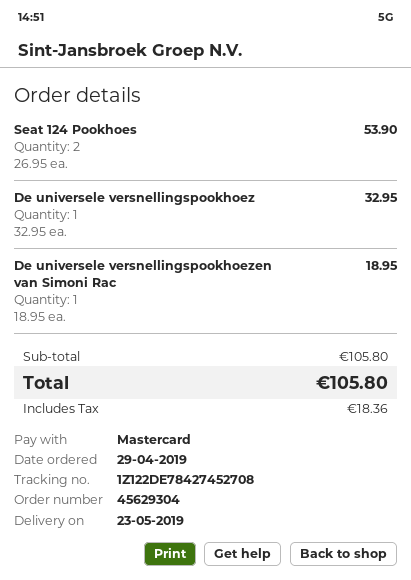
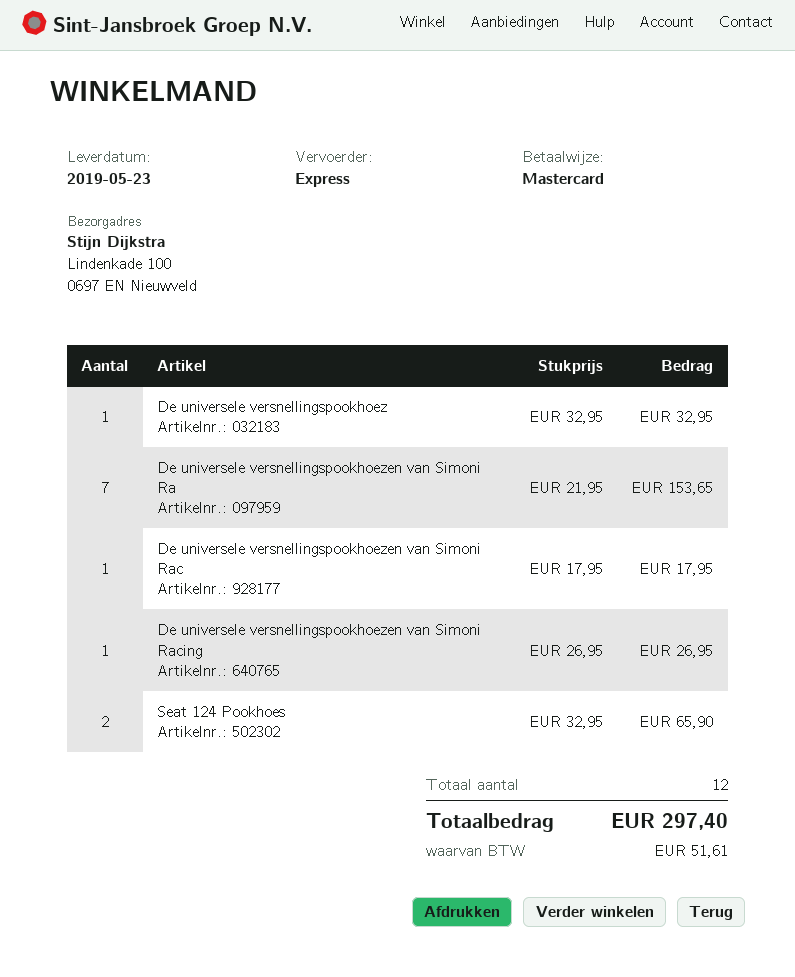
Seat 124 Pookhoes: 2 x 26.95 = 53.90 -> 2 x 32.95 = 65.90
De universele versnellingspookhoezen van Simoni Rac: 1 x 18.95 = 18.95 -> 1 x 17.95 = 17.95
De universele versnellingspookhoezen van Simoni Ra: none -> 7 x 21.95 = 153.65
De universele versnellingspookhoezen van Simoni Racing: none -> 1 x 26.95 = 26.95
tax: 18.36 -> 51.61
total: 105.80 -> 297.40

